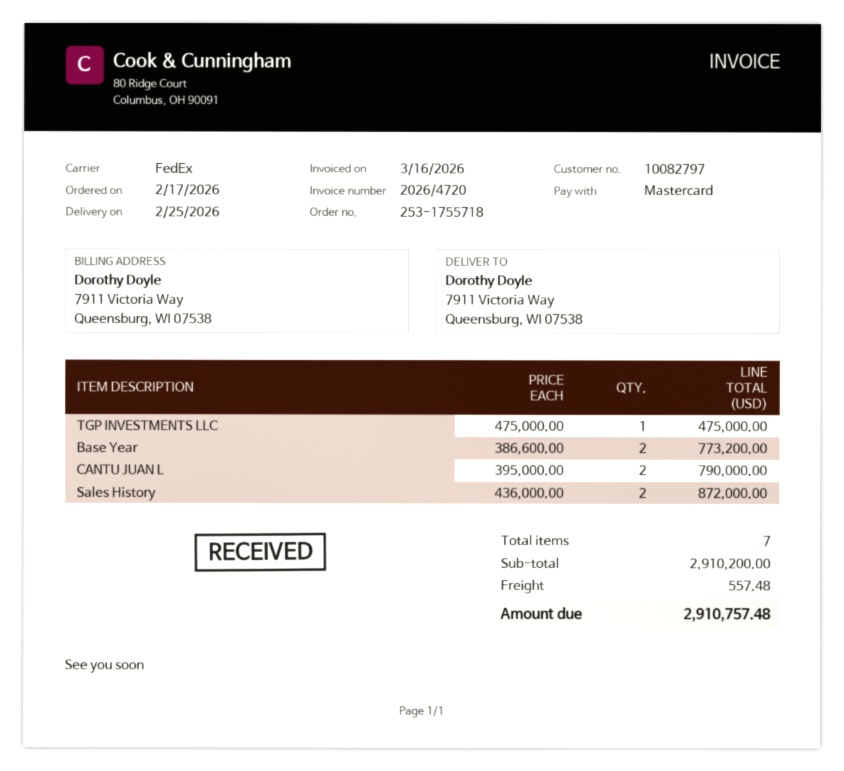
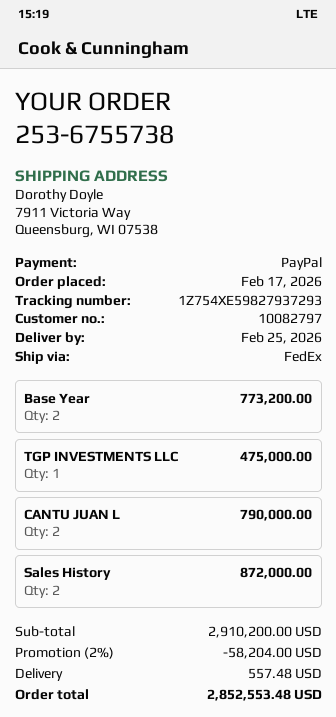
order number: 253-1755718 -> 253-6755738
payment method: Mastercard -> PayPal
discount: none -> 2% = 58204.00
total: 2910757.48 -> 2852553.48

